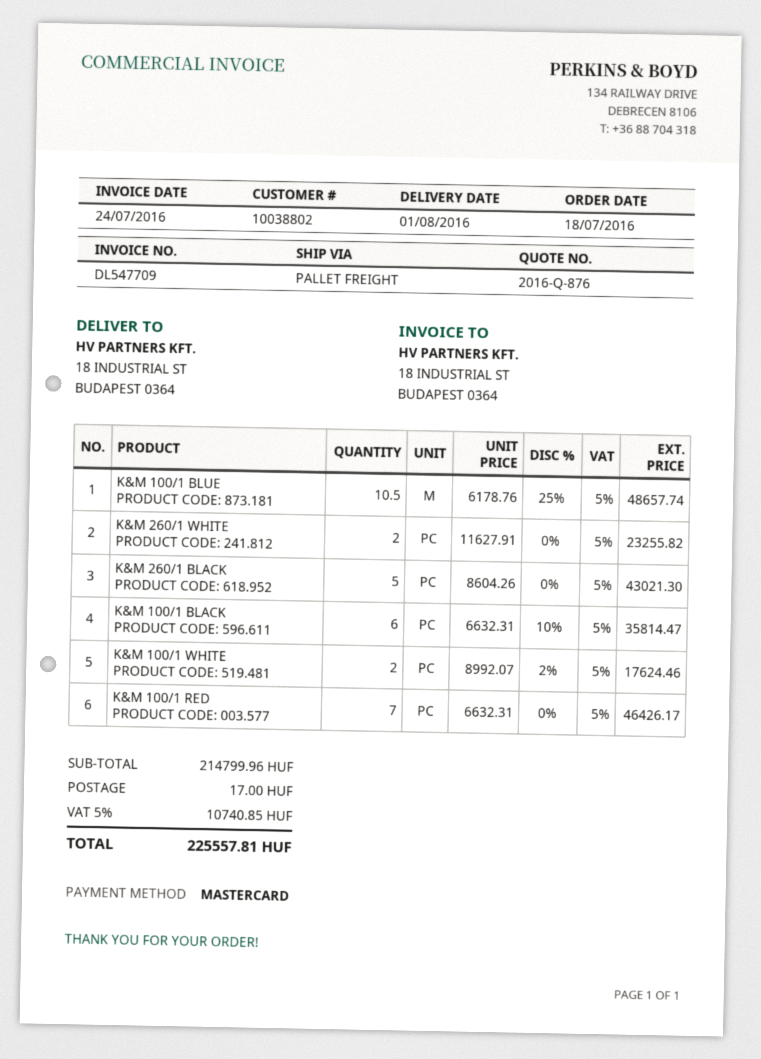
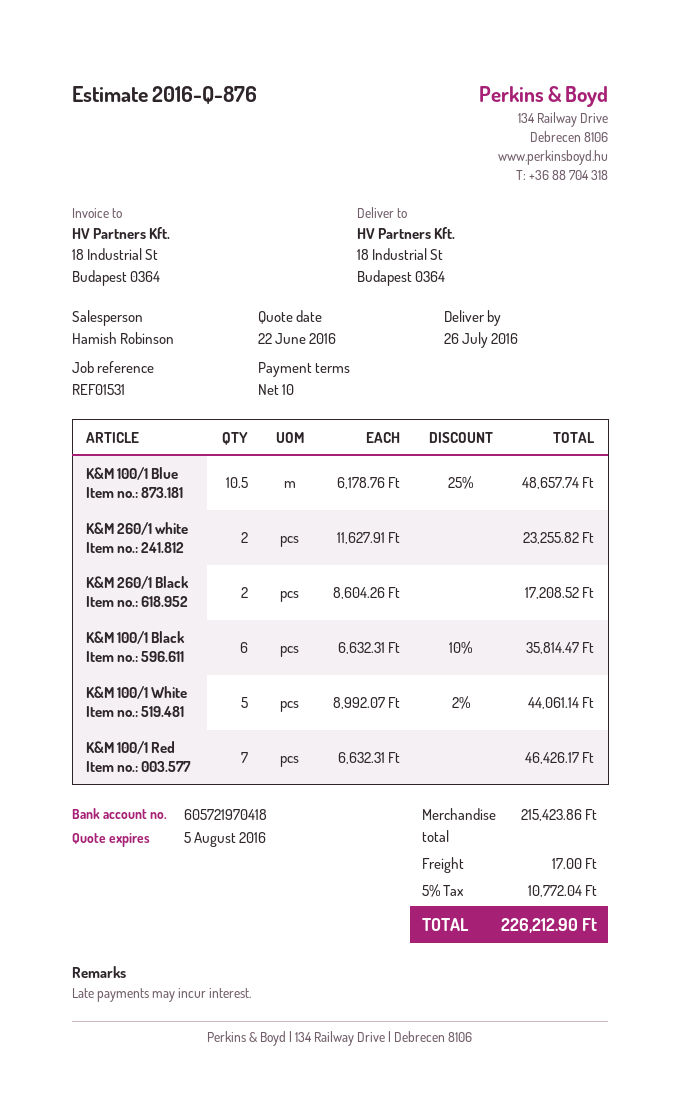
delivery date: 2016-08-01 -> 2016-07-26
K&M 260/1 BLACK: 5 x 8604.26 = 43021.30 -> 2 x 8604.26 = 17208.52
K&M 100/1 WHITE: 2 x 8992.07 - 2% = 17624.46 -> 5 x 8992.07 - 2% = 44061.14
subtotal: 214799.96 -> 215423.86
tax: 5% = 10740.85 -> 5% = 10772.04
total: 225557.81 -> 226212.90

